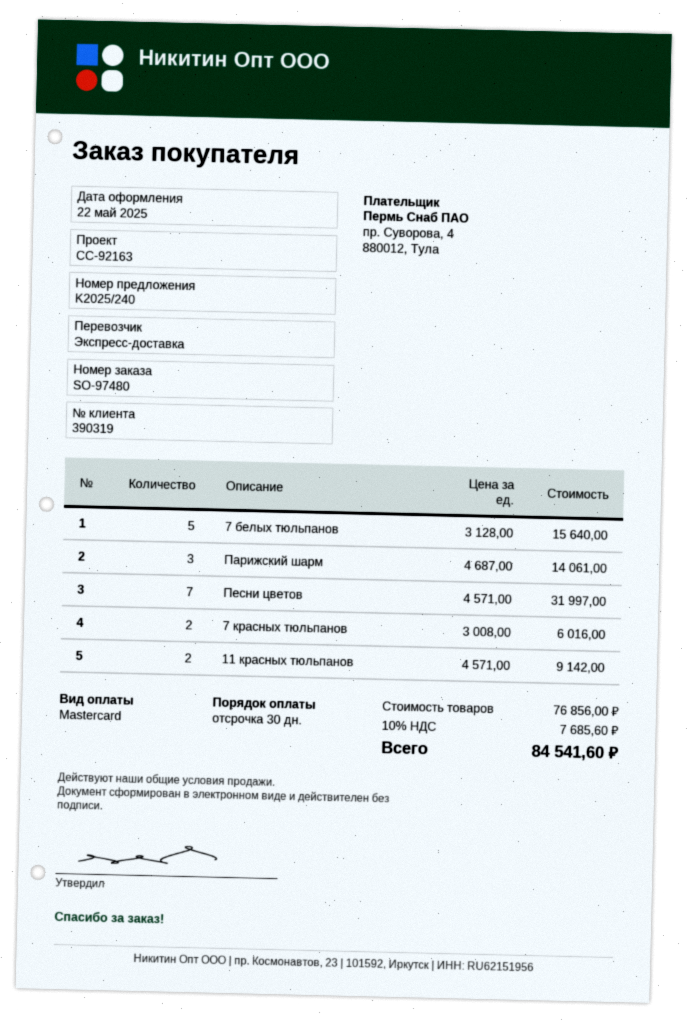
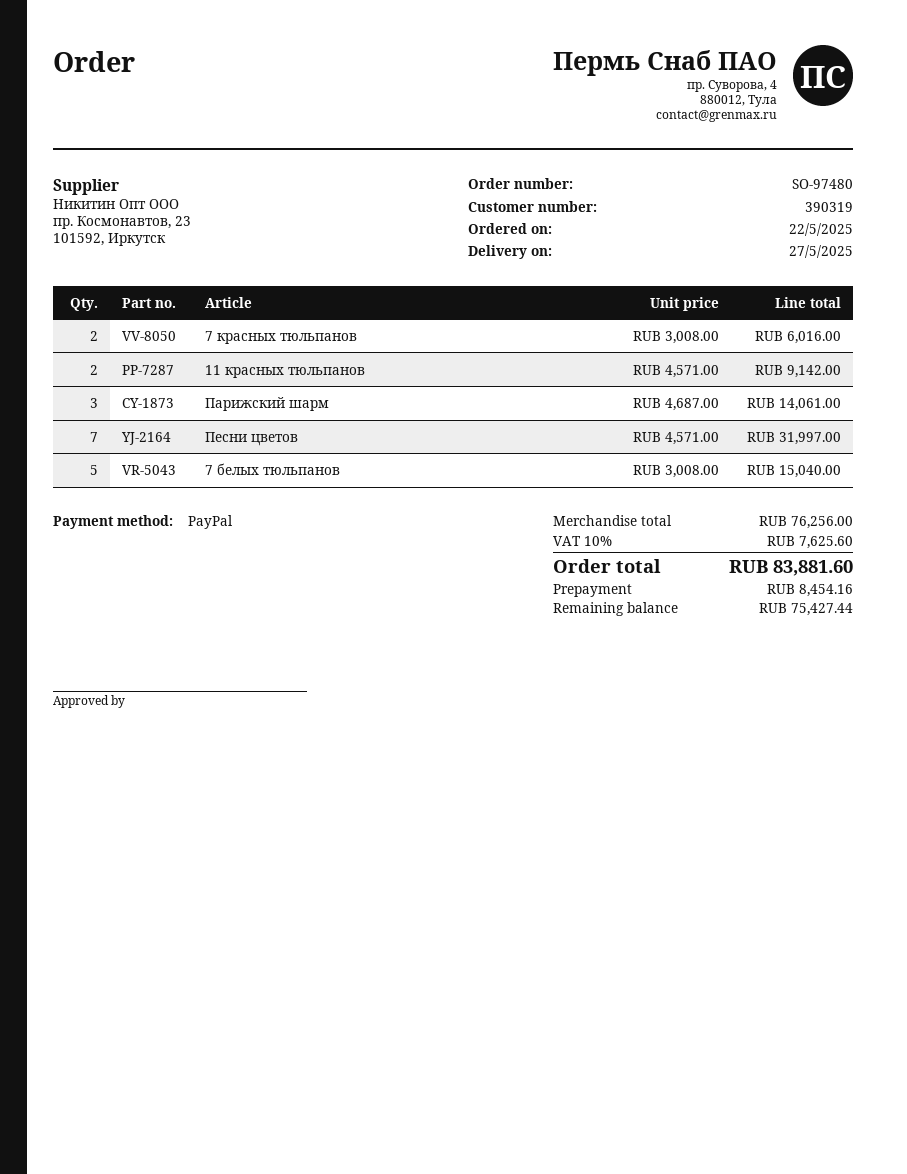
payment method: Mastercard -> PayPal
7 белых тюльпанов: 5 x 3128.00 = 15640.00 -> 5 x 3008.00 = 15040.00
subtotal: 76856.00 -> 76256.00
tax: 10% = 7685.60 -> 10% = 7625.60
total: 84541.60 -> 83881.60

